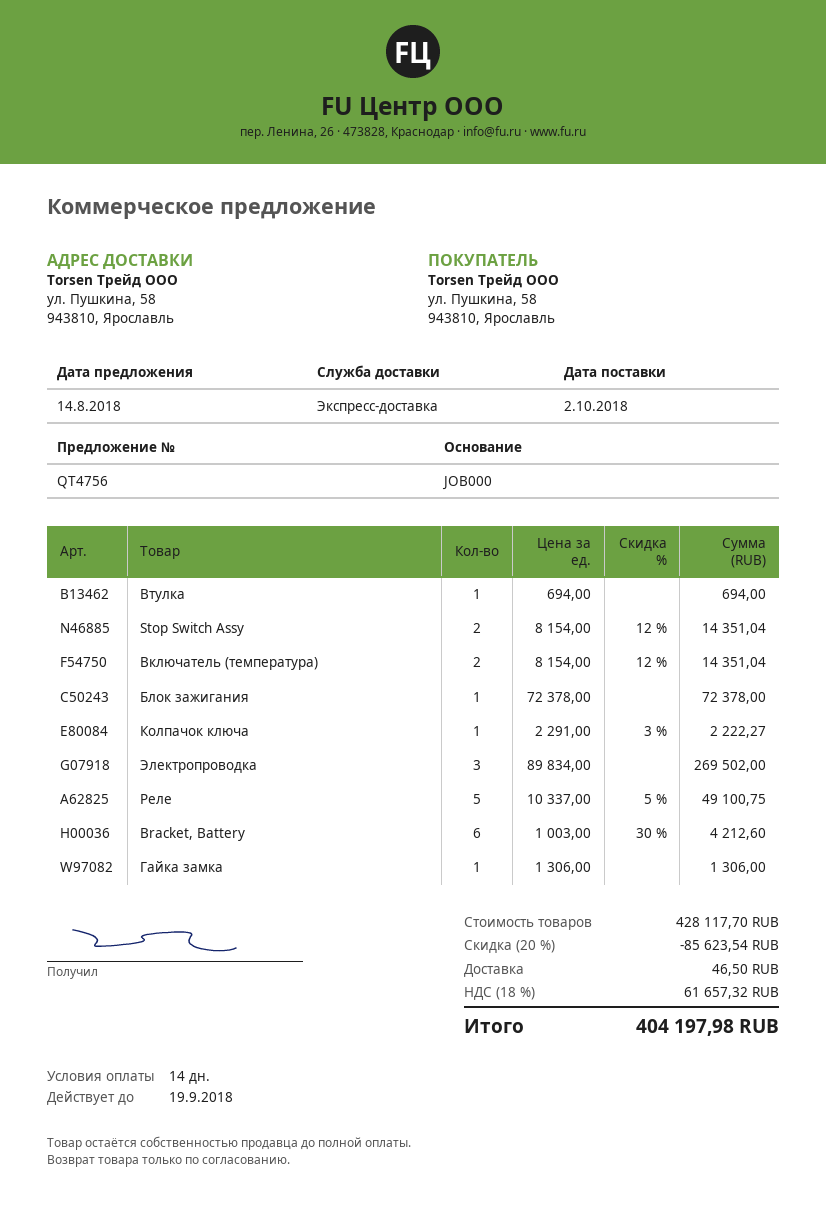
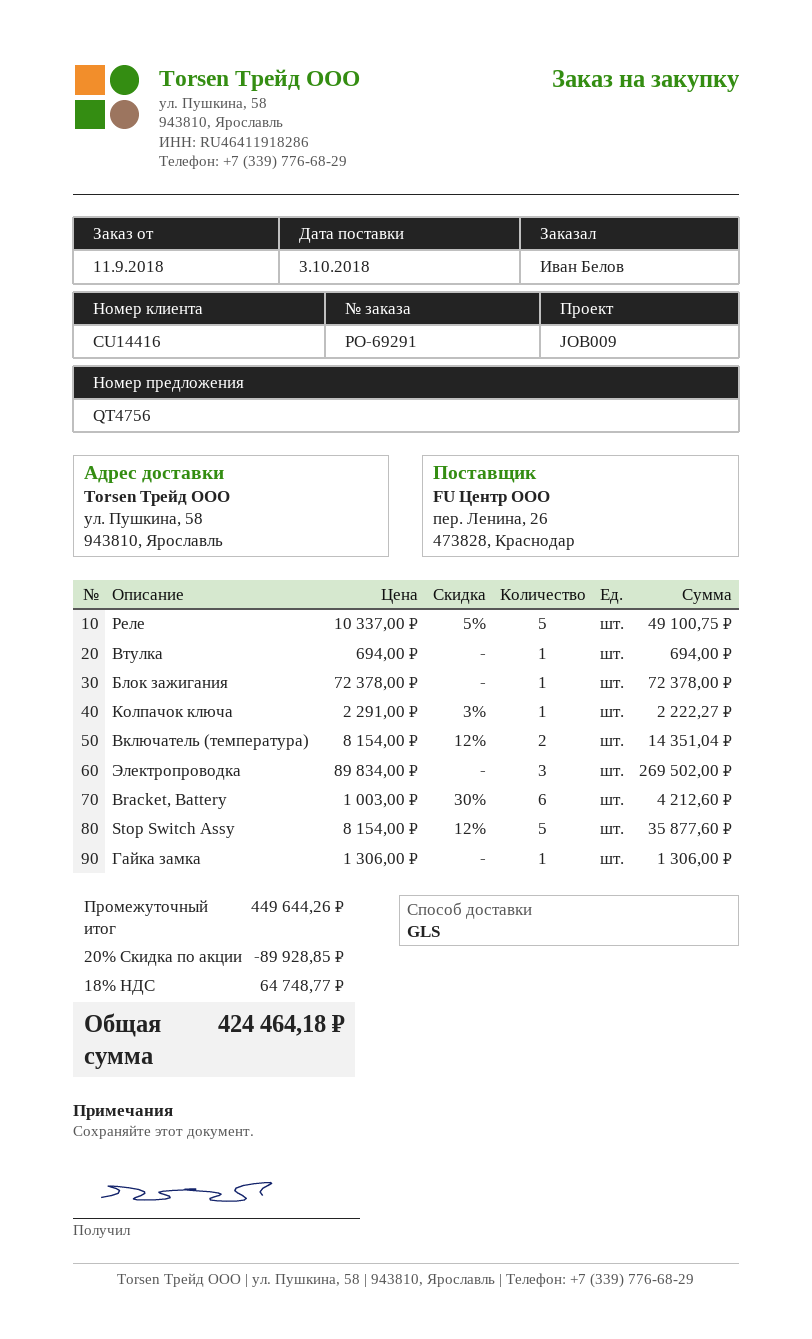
delivery date: 2018-10-02 -> 2018-10-03
reference: JOB000 -> JOB009
shipping method: express -> GLS
Stop Switch Assy: 2 x 8154.00 - 12% = 14351.04 -> 5 x 8154.00 - 12% = 35877.60
subtotal: 428117.70 -> 449644.26
discount: 20% = 85623.54 -> 20% = 89928.85
shipping: 46.50 -> none
tax: 18% = 61657.32 -> 18% = 64748.77
total: 404197.98 -> 424464.18

